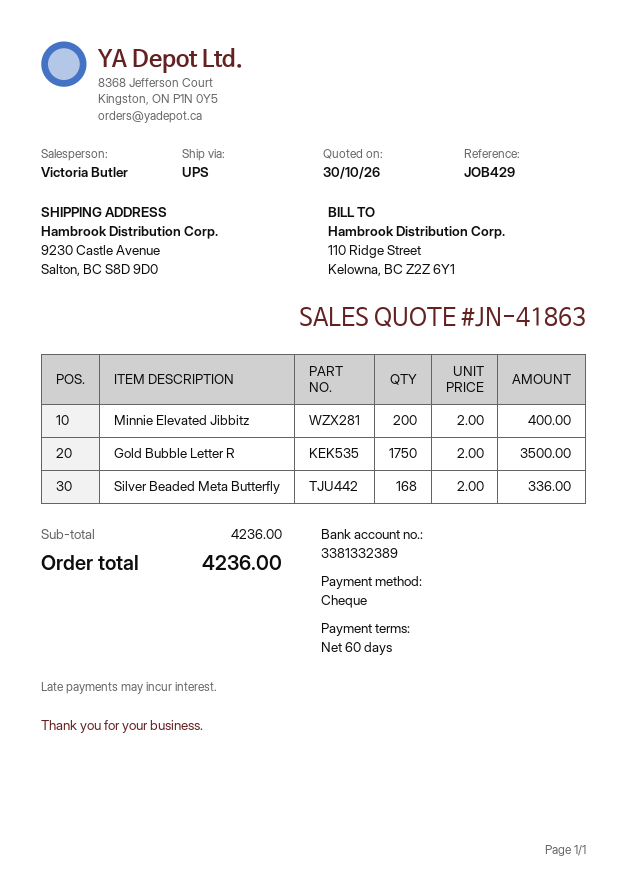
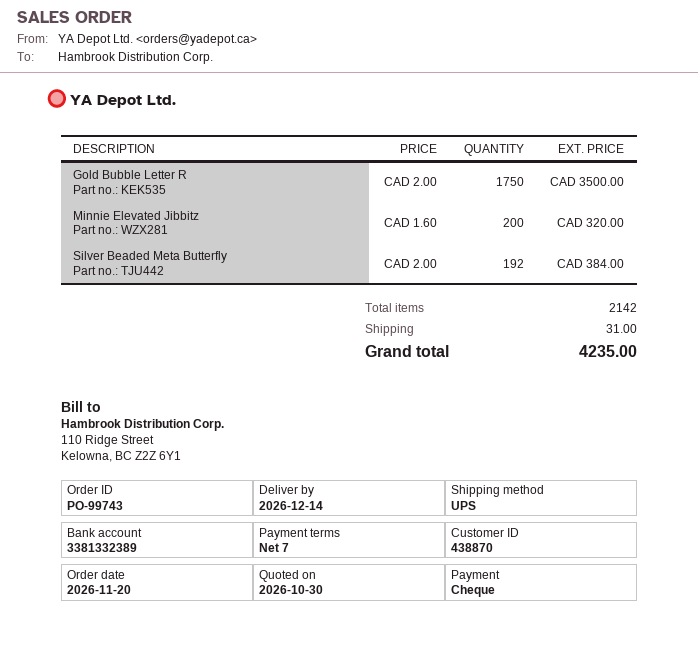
payment terms: 60 days -> 7 days
Minnie Elevated Jibbitz: 200 x 2.00 = 400.00 -> 200 x 1.60 = 320.00
Silver Beaded Meta Butterfly: 168 x 2.00 = 336.00 -> 192 x 2.00 = 384.00
shipping: none -> 31.00
total: 4236.00 -> 4235.00

